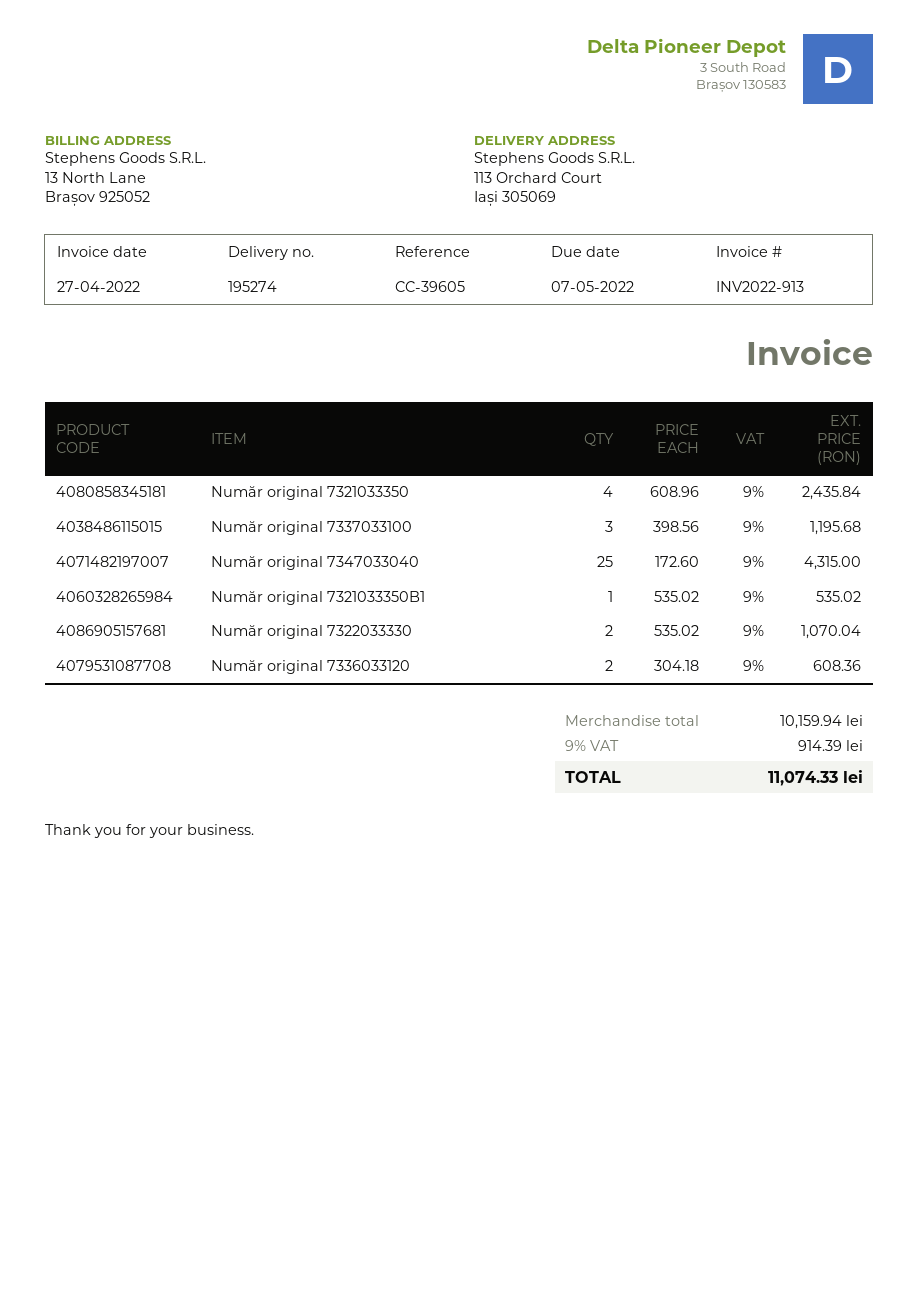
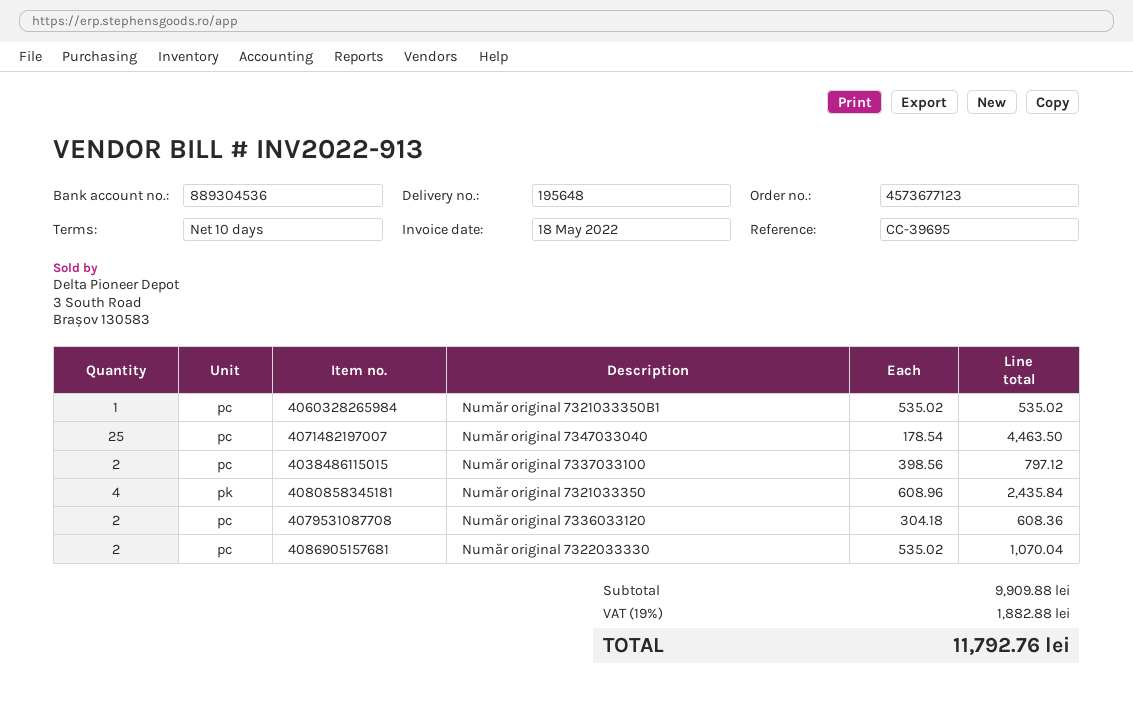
delivery note number: 195274 -> 195648
invoice date: 2022-04-27 -> 2022-05-18
reference: CC-39605 -> CC-39695
Număr original 7337033100: 3 x 398.56 = 1195.68 -> 2 x 398.56 = 797.12
Număr original 7347033040: 25 x 172.60 = 4315.00 -> 25 x 178.54 = 4463.50
subtotal: 10159.94 -> 9909.88
tax: 9% = 914.39 -> 19% = 1882.88
total: 11074.33 -> 11792.76

